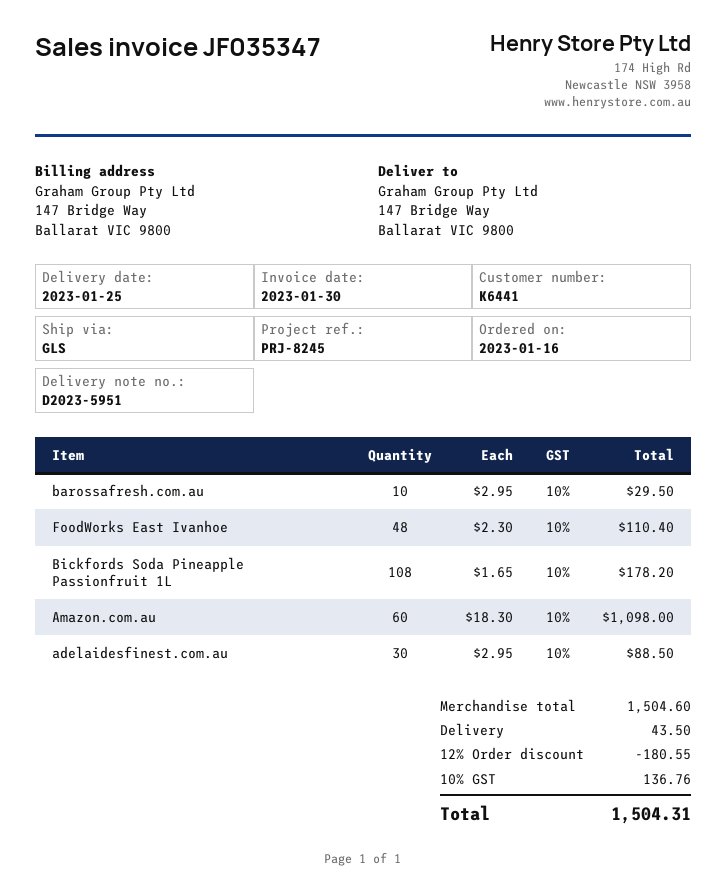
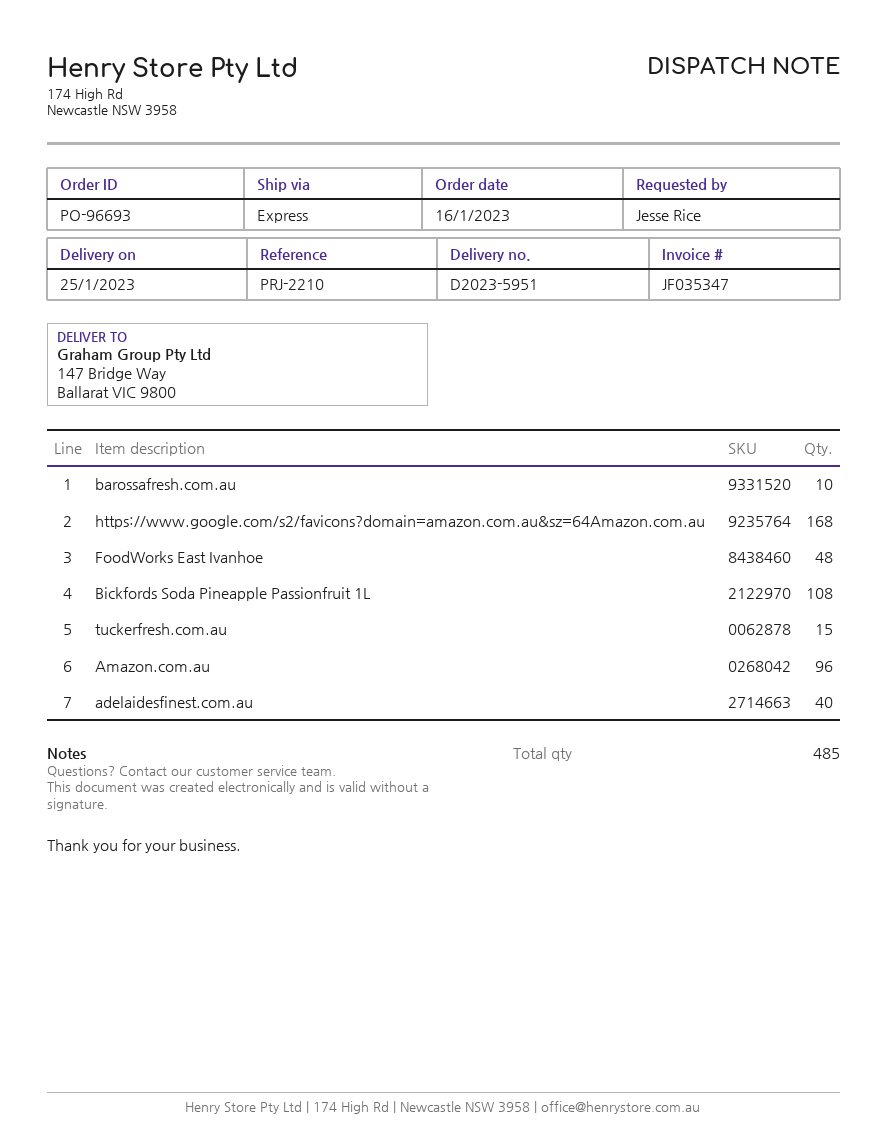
reference: PRJ-8245 -> PRJ-2210
shipping method: GLS -> express
Amazon.com.au: 60 -> 96
adelaidesfinest.com.au: 30 -> 40
https://www.google.com/s2/favicons?domain=amazon.com.au&sz=64Amazon.com.au: none -> 168
tuckerfresh.com.au: none -> 15

